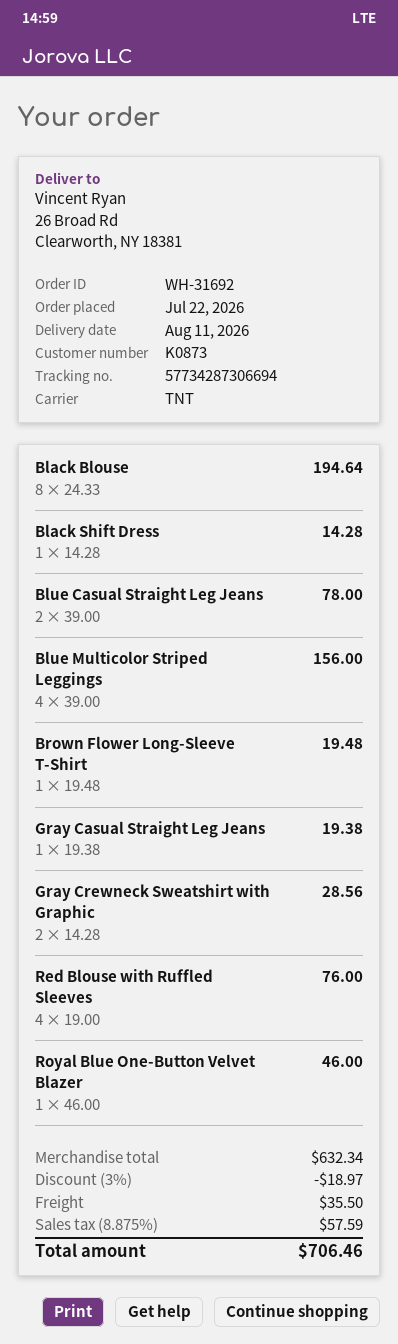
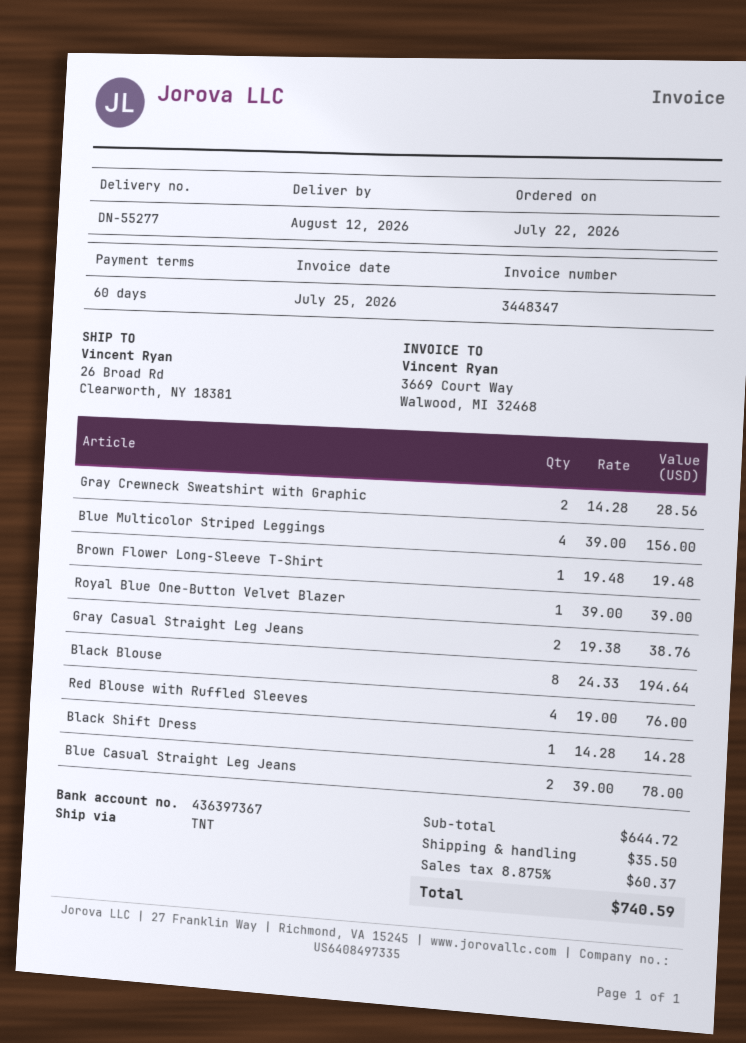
delivery date: 2026-08-11 -> 2026-08-12
Gray Casual Straight Leg Jeans: 1 x 19.38 = 19.38 -> 2 x 19.38 = 38.76
Royal Blue One-Button Velvet Blazer: 1 x 46.00 = 46.00 -> 1 x 39.00 = 39.00
subtotal: 632.34 -> 644.72
discount: 3% = 18.97 -> none
tax: 8.875% = 57.59 -> 8.875% = 60.37
total: 706.46 -> 740.59

